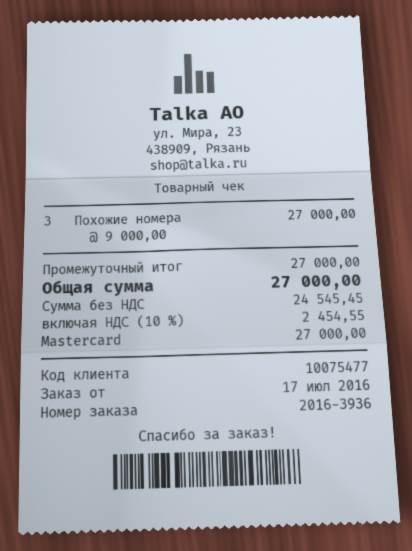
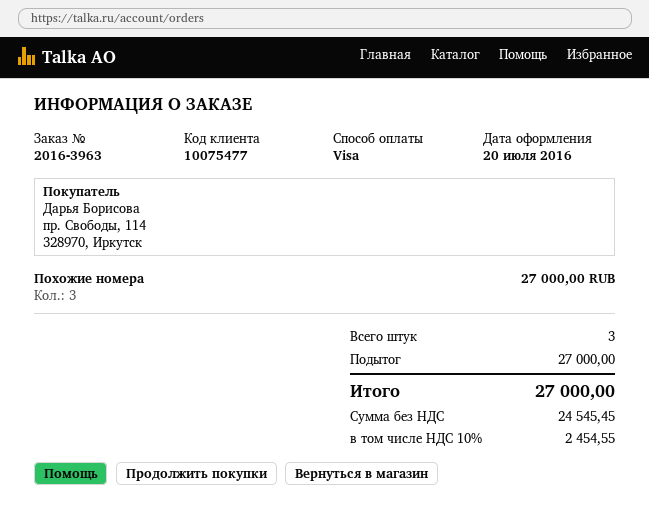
order number: 2016-3936 -> 2016-3963
order date: 2016-07-17 -> 2016-07-20
payment method: Mastercard -> Visa

